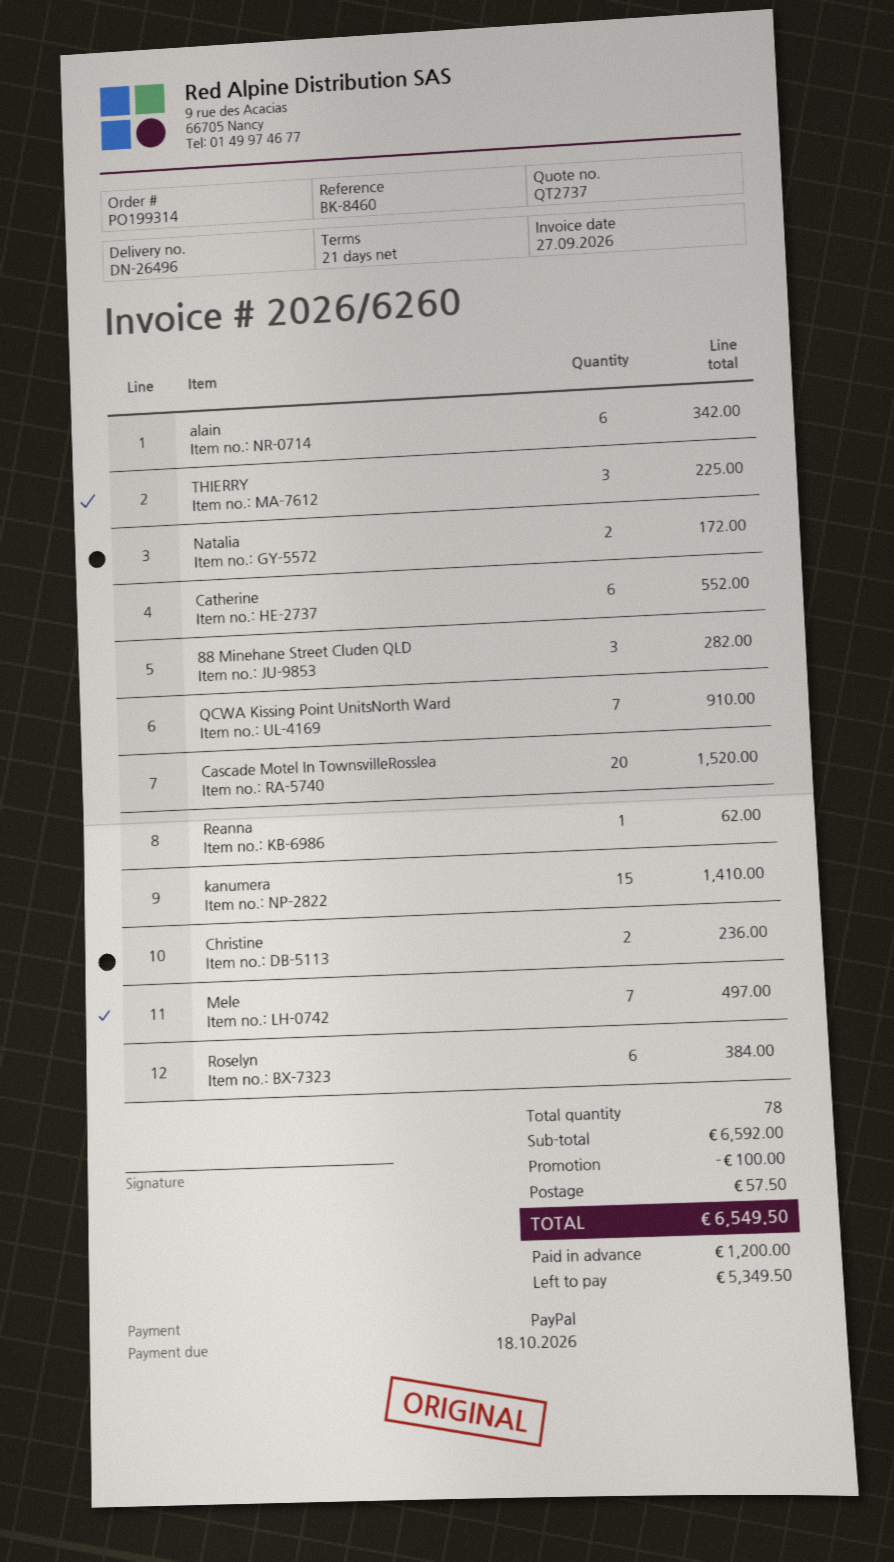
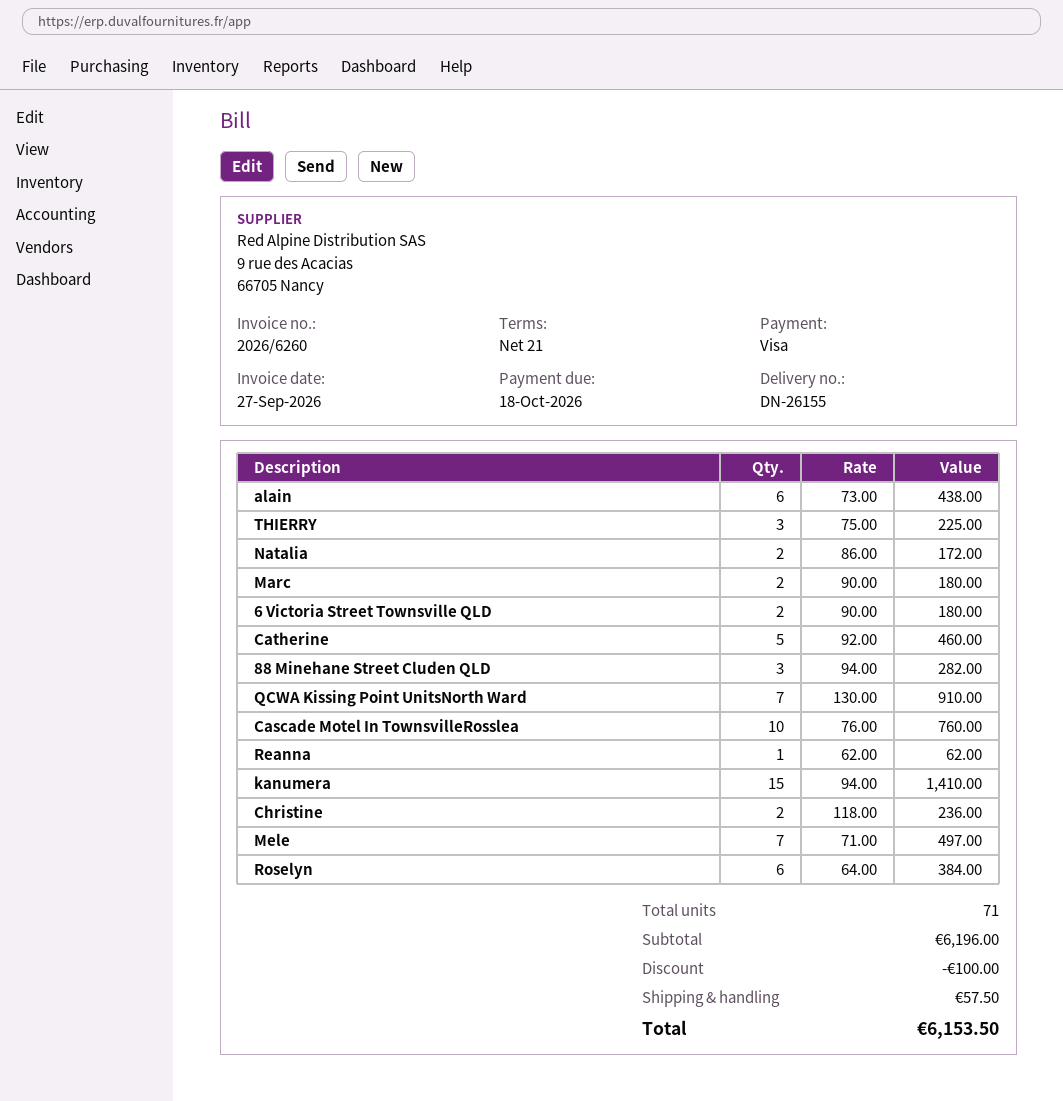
delivery note number: DN-26496 -> DN-26155
payment method: PayPal -> Visa
alain: 6 for 342.00 -> 6 for 438.00
Catherine: 6 for 552.00 -> 5 for 460.00
Cascade Motel In TownsvilleRosslea: 20 for 1520.00 -> 10 for 760.00
Marc: none -> 2 for 180.00
6 Victoria Street Townsville QLD: none -> 2 for 180.00
total quantity: 78 -> 71
subtotal: 6592.00 -> 6196.00
total: 6549.50 -> 6153.50

